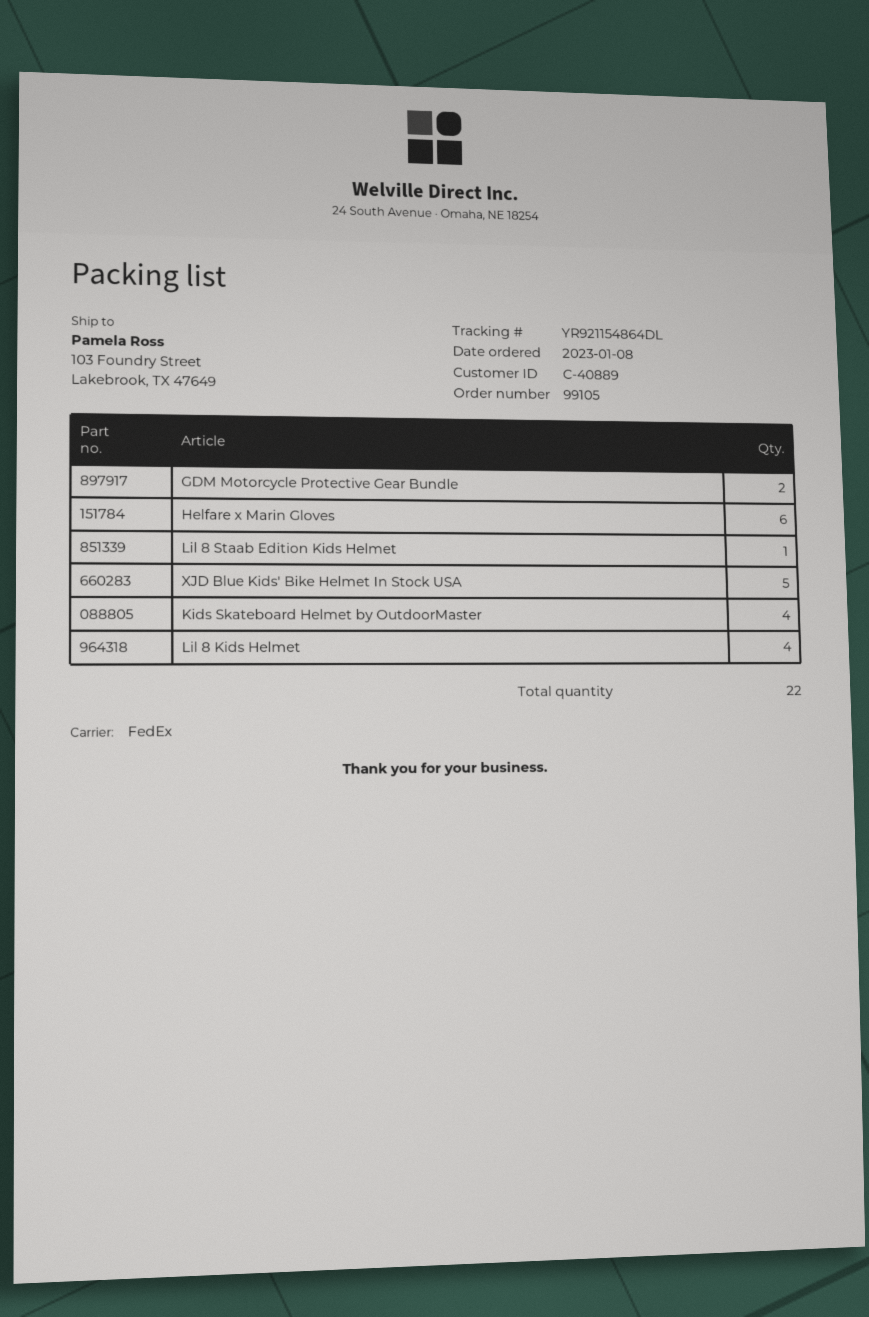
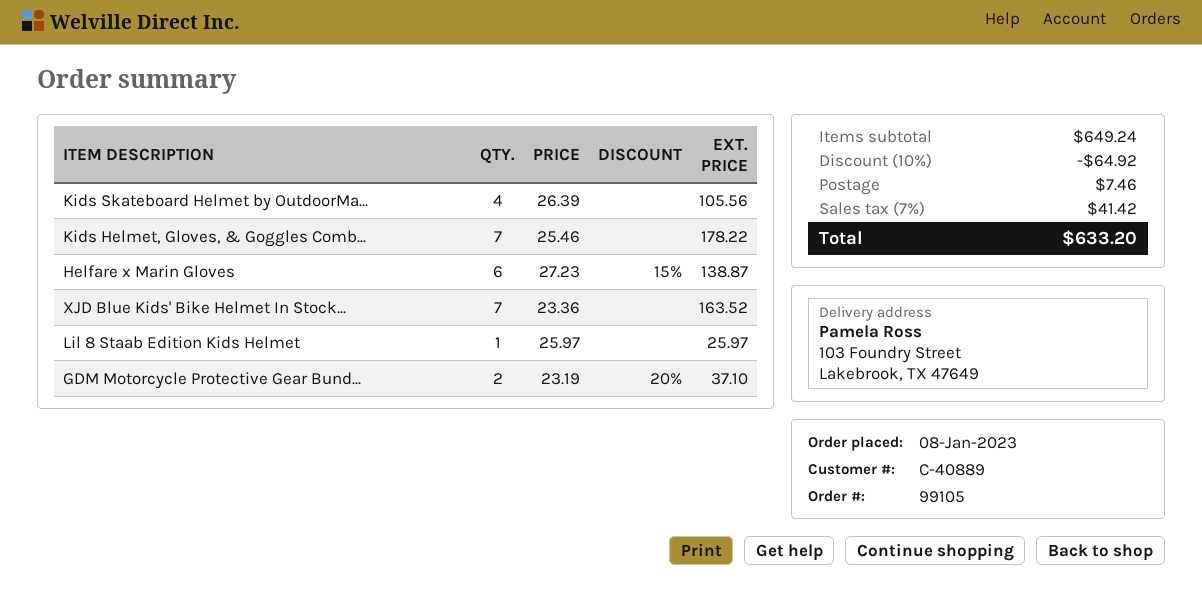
XJD Blue Kids' Bike Helmet In Stock USA: 5 -> 7
Lil 8 Kids Helmet: 4 -> none
Kids Helmet, Gloves, & Goggles Comb...: none -> 7

